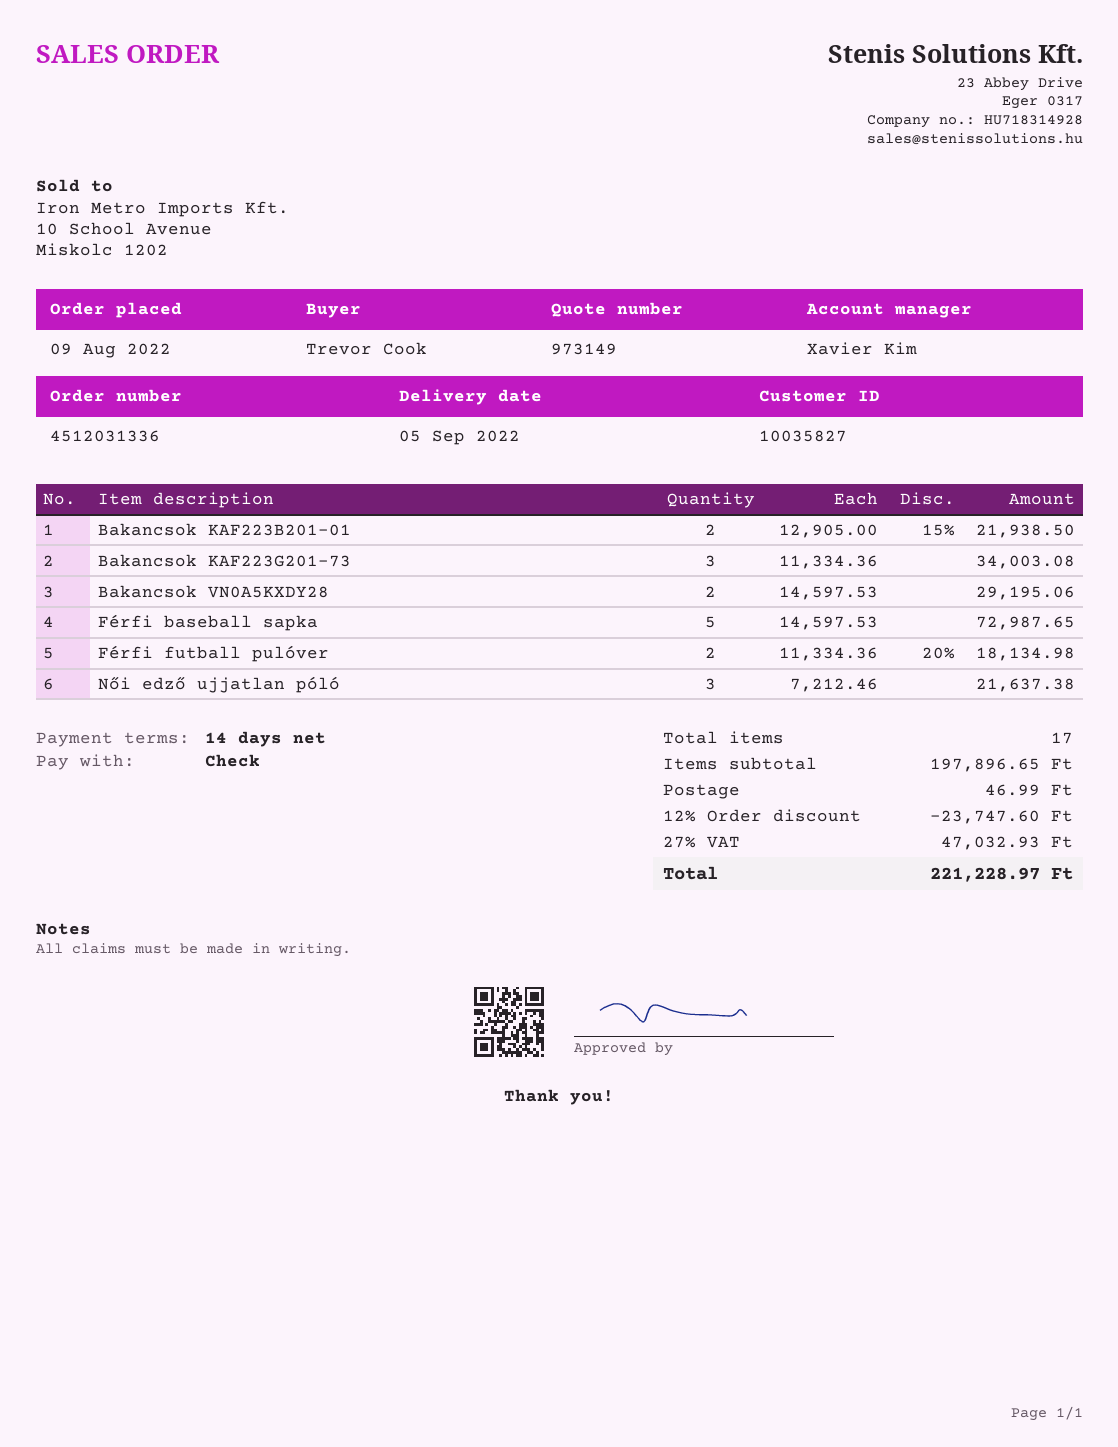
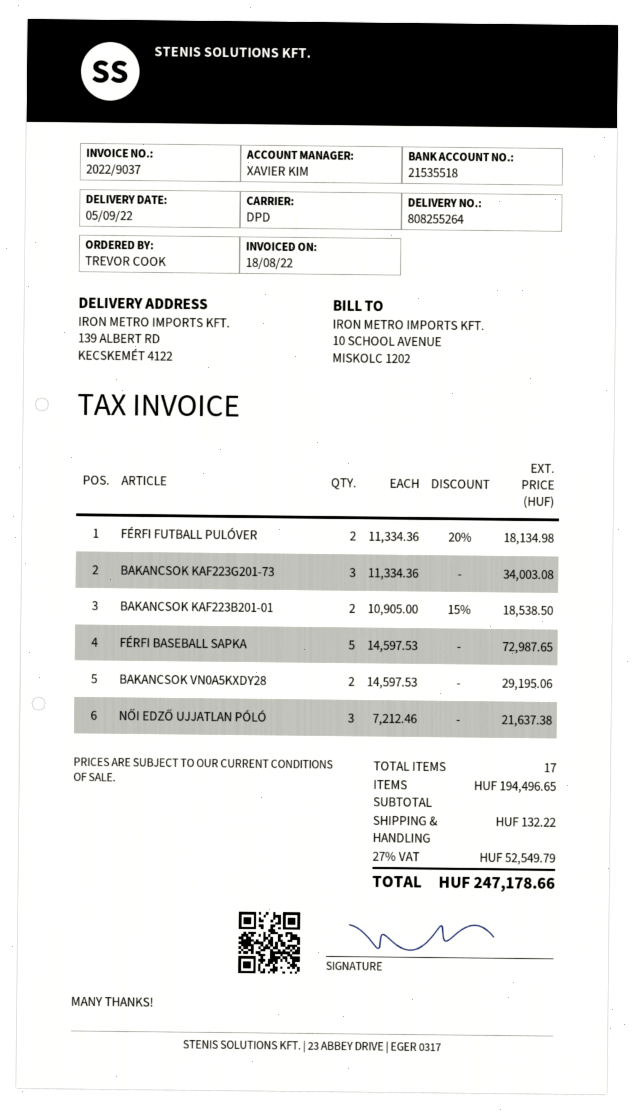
Bakancsok KAF223B201-01: 2 x 12905.00 - 15% = 21938.50 -> 2 x 10905.00 - 15% = 18538.50
subtotal: 197896.65 -> 194496.65
discount: 12% = 23747.60 -> none
shipping: 46.99 -> 132.22
tax: 27% = 47032.93 -> 27% = 52549.79
total: 221228.97 -> 247178.66

